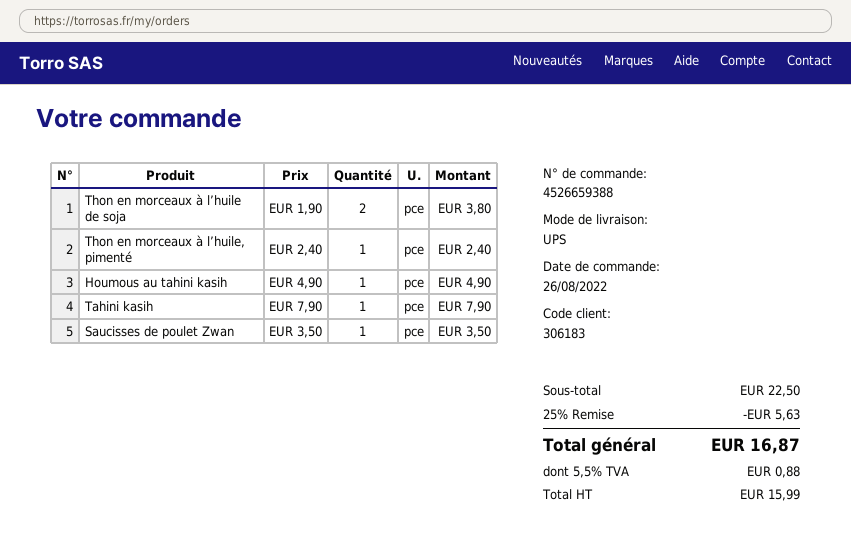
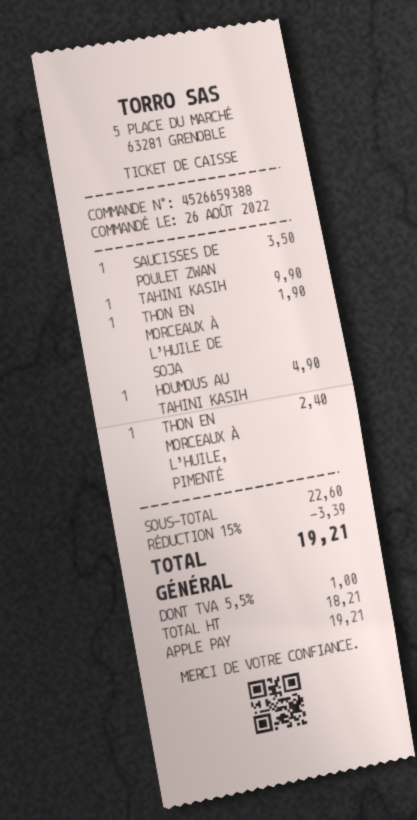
Thon en morceaux à l’huile de soja: 2 for 3.80 -> 1 for 1.90
Tahini kasih: 1 for 7.90 -> 1 for 9.90
subtotal: 22.50 -> 22.60
discount: 25% = 5.63 -> 15% = 3.39
net: 15.99 -> 18.21
tax: 5.5% = 0.88 -> 5.5% = 1.00
total: 16.87 -> 19.21

